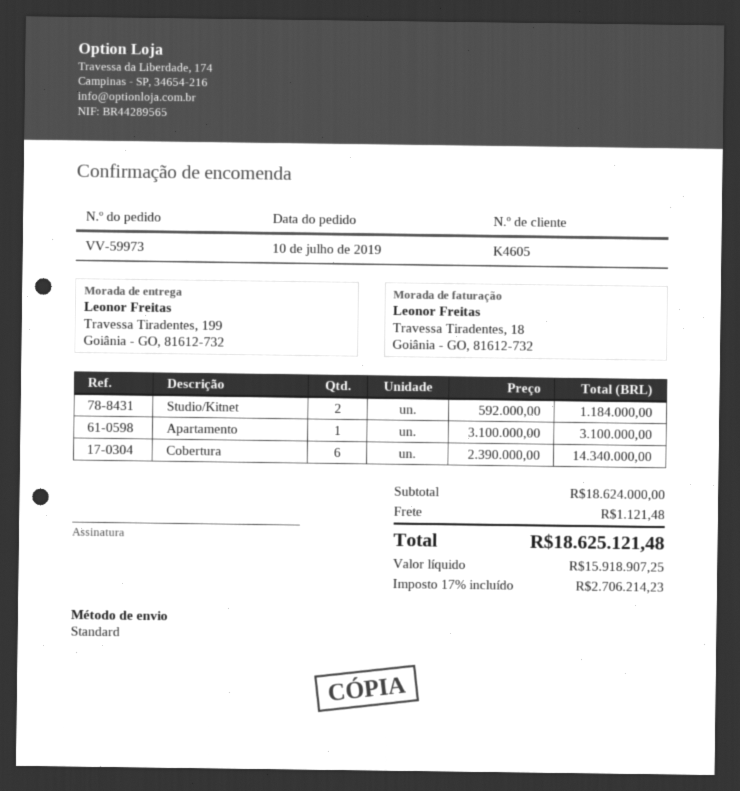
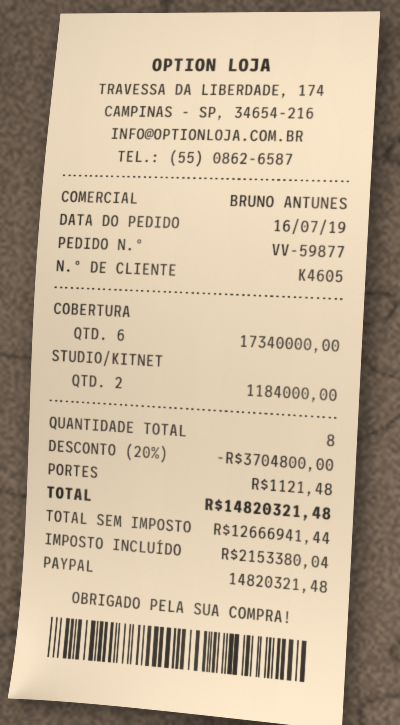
order number: VV-59973 -> VV-59877
order date: 2019-07-10 -> 2019-07-16
Apartamento: 1 for 3100000.00 -> none
Cobertura: 6 for 14340000.00 -> 6 for 17340000.00
discount: none -> 20% = 3704800.00
net: 15918907.25 -> 12666941.44
tax: 2706214.23 -> 2153380.04
total: 18625121.48 -> 14820321.48

